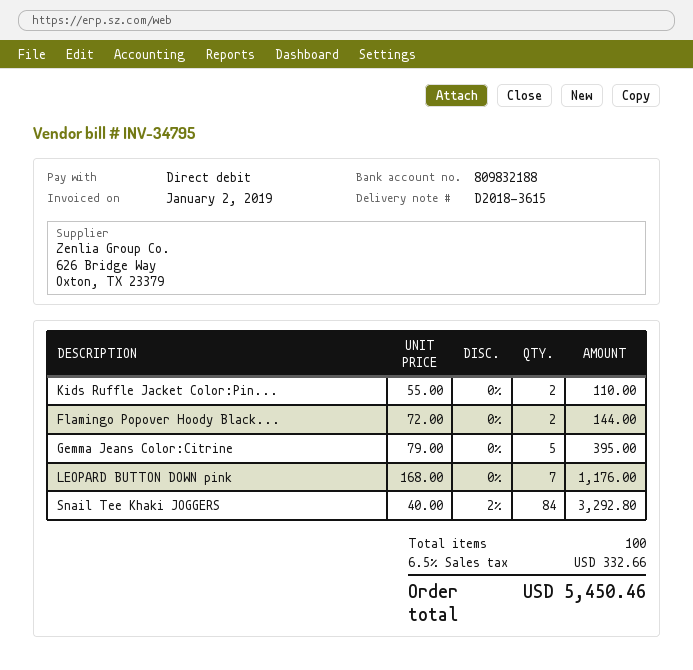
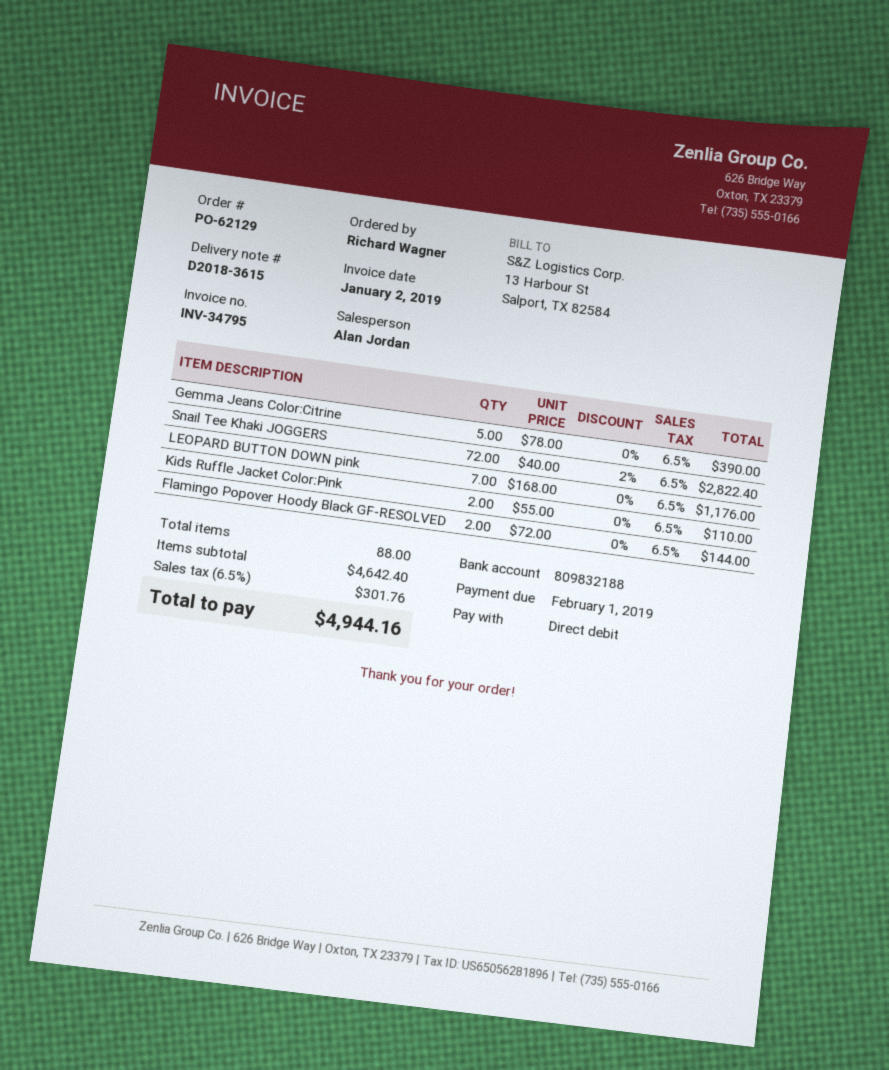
Gemma Jeans Color:Citrine: 5 x 79.00 = 395.00 -> 5 x 78.00 = 390.00
Snail Tee Khaki JOGGERS: 84 x 40.00 - 2% = 3292.80 -> 72 x 40.00 - 2% = 2822.40
total quantity: 100 -> 88
tax: 6.5% = 332.66 -> 6.5% = 301.76
total: 5450.46 -> 4944.16

